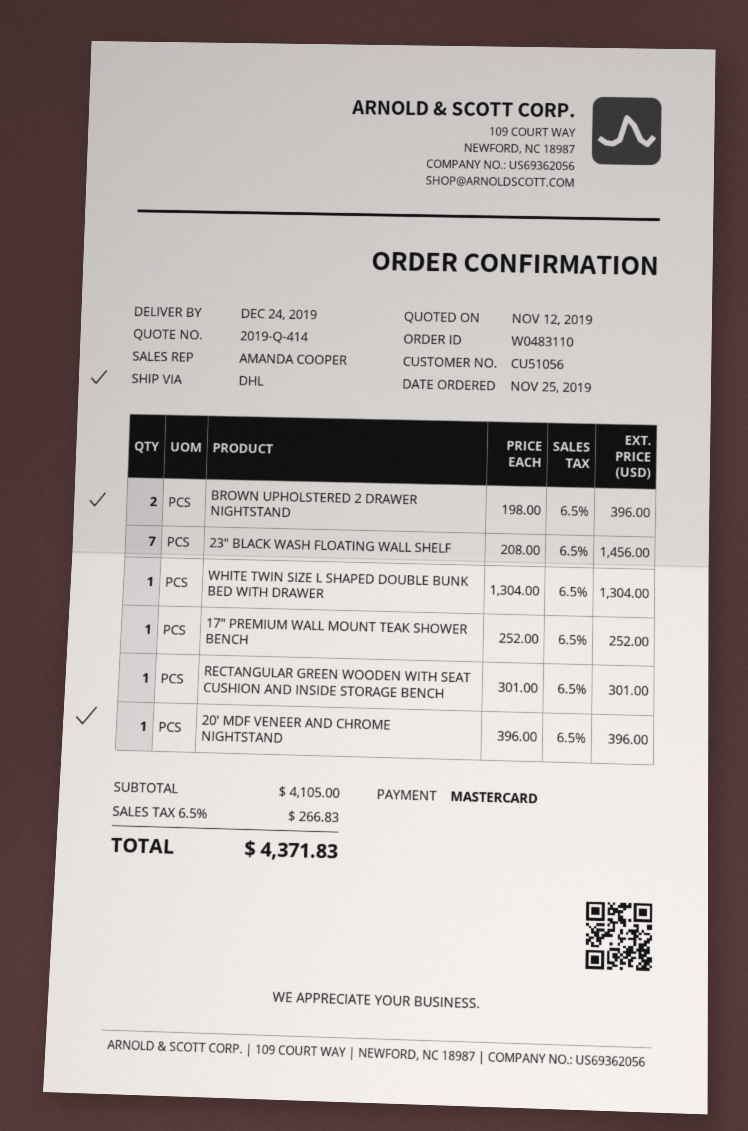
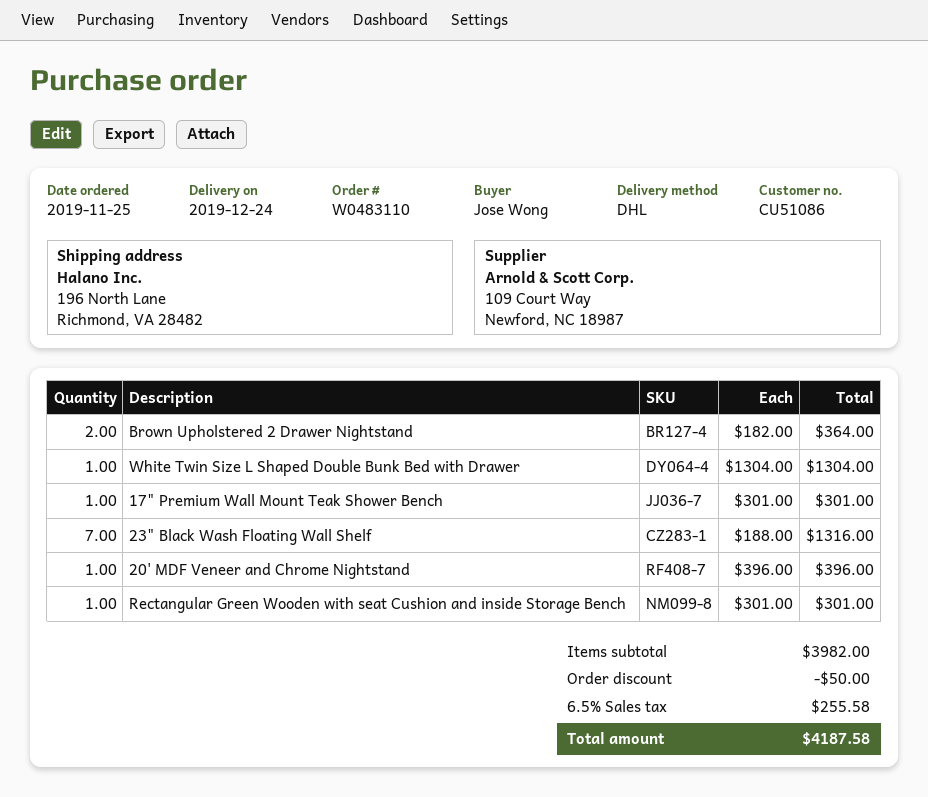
customer number: CU51056 -> CU51086
BROWN UPHOLSTERED 2 DRAWER NIGHTSTAND: 2 x 198.00 = 396.00 -> 2 x 182.00 = 364.00
23" BLACK WASH FLOATING WALL SHELF: 7 x 208.00 = 1456.00 -> 7 x 188.00 = 1316.00
17" PREMIUM WALL MOUNT TEAK SHOWER BENCH: 1 x 252.00 = 252.00 -> 1 x 301.00 = 301.00
subtotal: 4105.00 -> 3982.00
discount: none -> 50.00
tax: 6.5% = 266.83 -> 6.5% = 255.58
total: 4371.83 -> 4187.58

